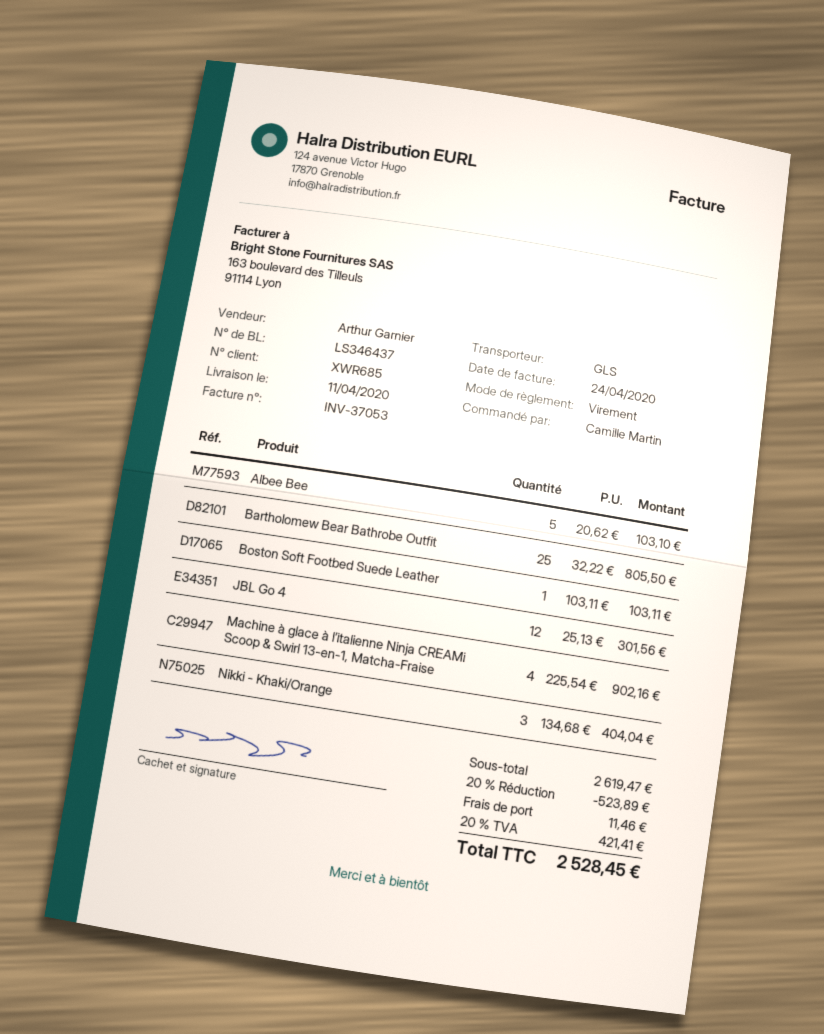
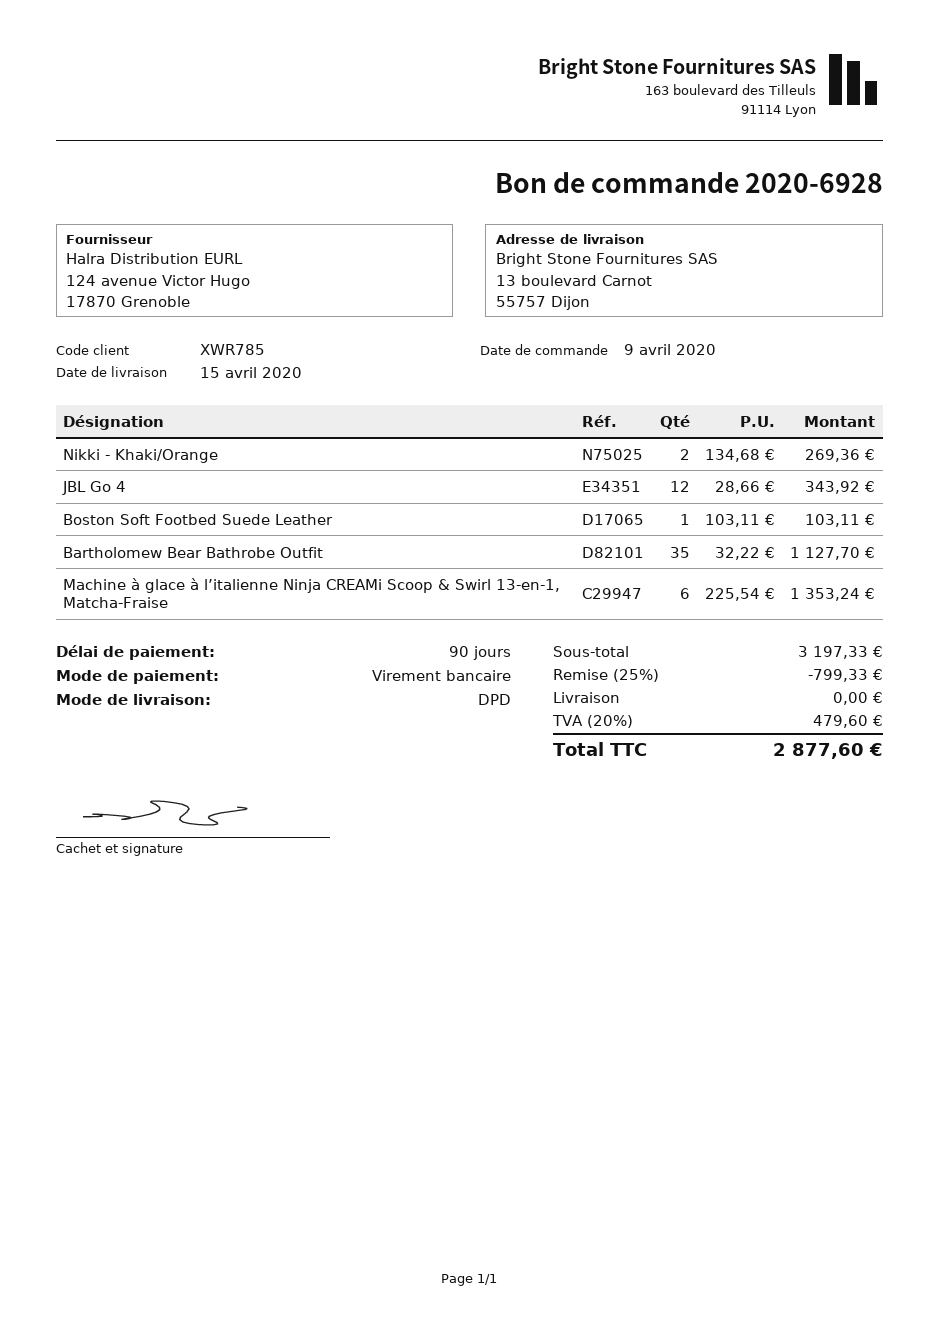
delivery date: 2020-04-11 -> 2020-04-15
customer number: XWR685 -> XWR785
shipping method: GLS -> DPD
Albee Bee: 5 x 20.62 = 103.10 -> none
Bartholomew Bear Bathrobe Outfit: 25 x 32.22 = 805.50 -> 35 x 32.22 = 1127.70
JBL Go 4: 12 x 25.13 = 301.56 -> 12 x 28.66 = 343.92
Machine à glace à l’italienne Ninja CREAMi Scoop & Swirl 13-en-1, Matcha-Fraise: 4 x 225.54 = 902.16 -> 6 x 225.54 = 1353.24
Nikki - Khaki/Orange: 3 x 134.68 = 404.04 -> 2 x 134.68 = 269.36
subtotal: 2619.47 -> 3197.33
discount: 20% = 523.89 -> 25% = 799.33
shipping: 11.46 -> 0.00
tax: 20% = 421.41 -> 20% = 479.60
total: 2528.45 -> 2877.60

